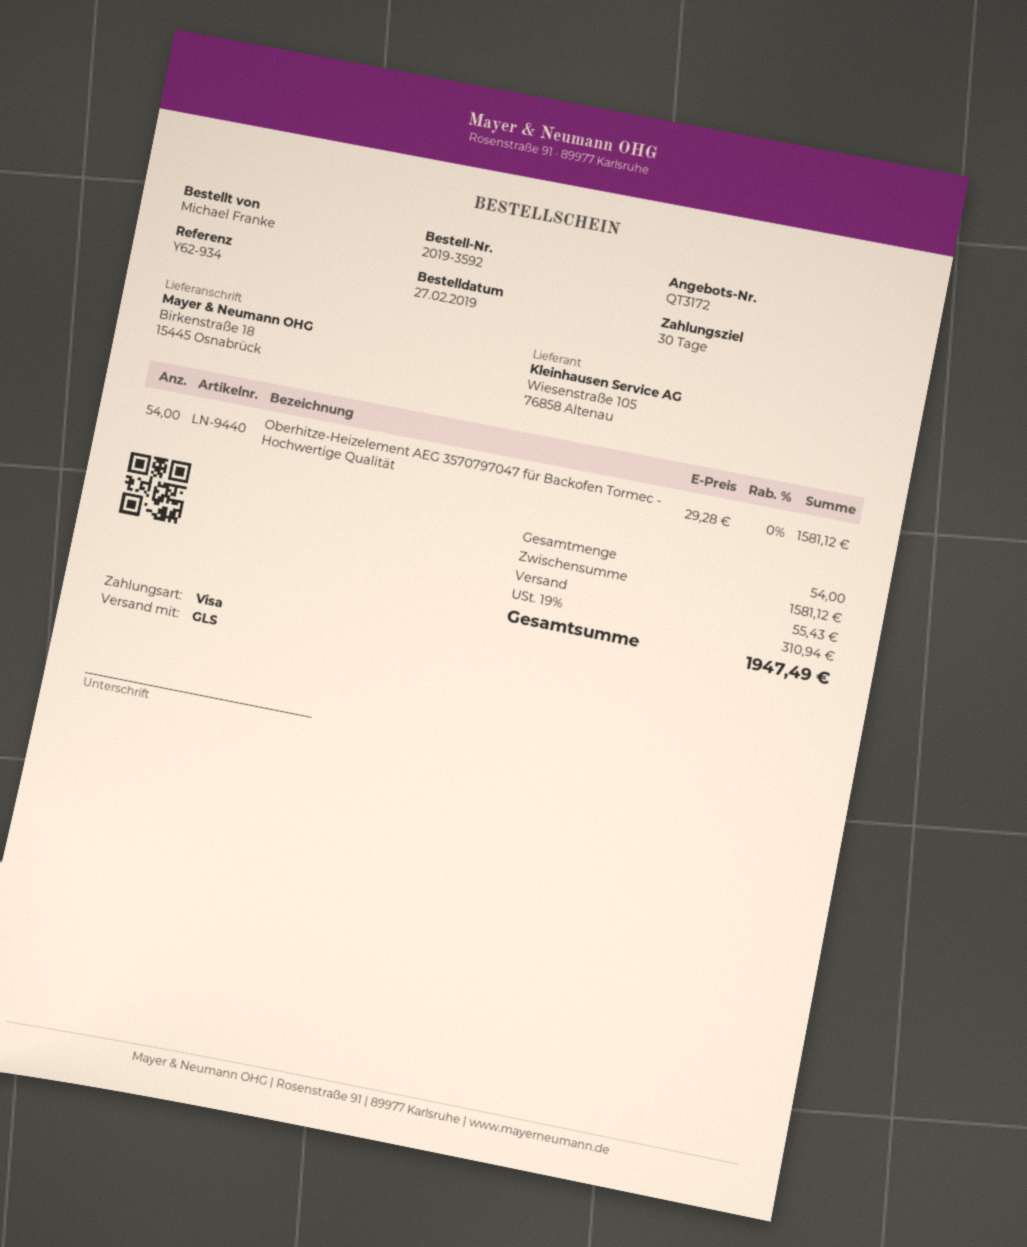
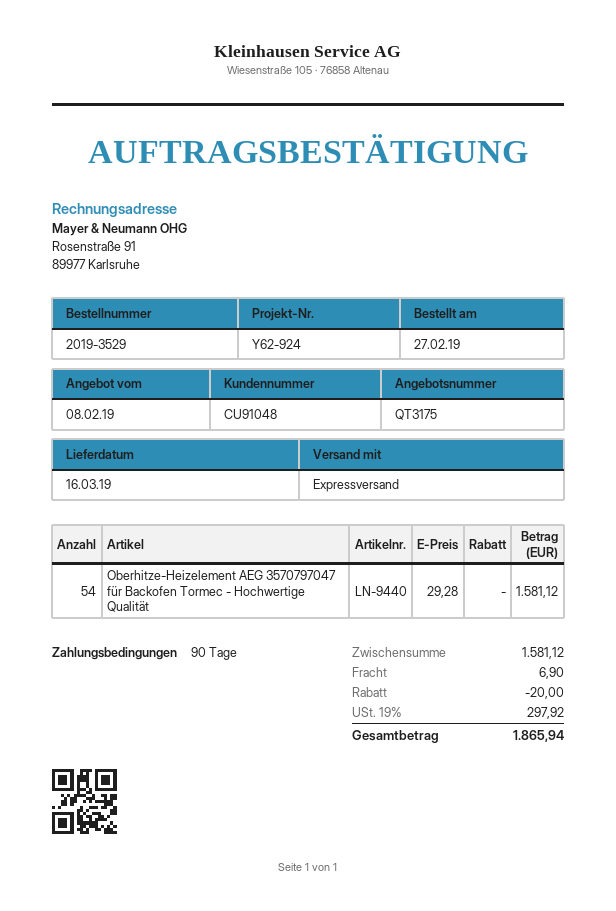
quote number: QT3172 -> QT3175
order number: 2019-3592 -> 2019-3529
payment terms: 30 days -> 90 days
reference: Y62-934 -> Y62-924
shipping method: GLS -> express
discount: none -> 20.00
shipping: 55.43 -> 6.90
tax: 19% = 310.94 -> 19% = 297.92
total: 1947.49 -> 1865.94

